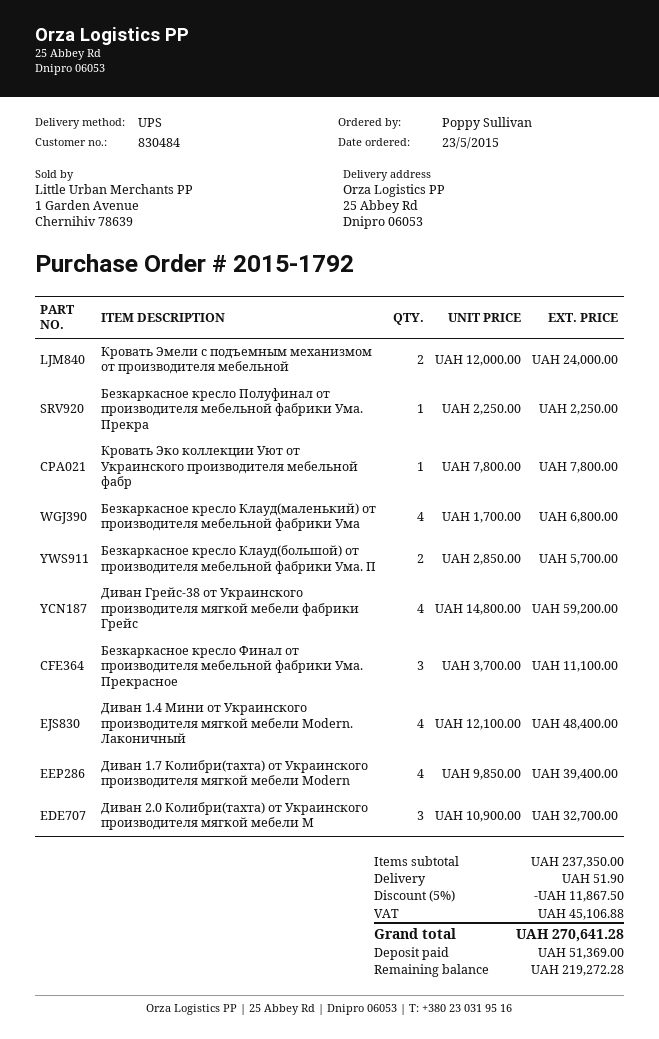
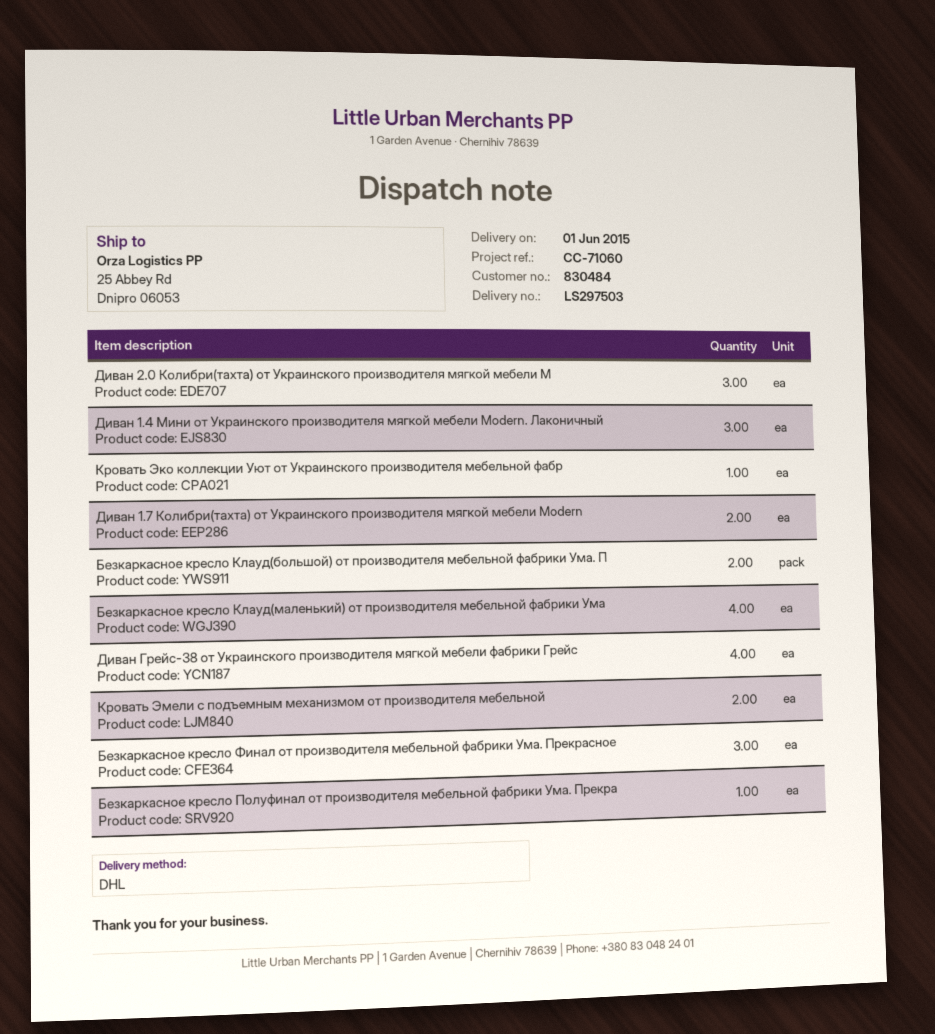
shipping method: UPS -> DHL
Диван 1.4 Мини от Украинского производителя мягкой мебели Modern. Лаконичный: 4 -> 3
Диван 1.7 Колибри(тахта) от Украинского производителя мягкой мебели Modern: 4 -> 2

